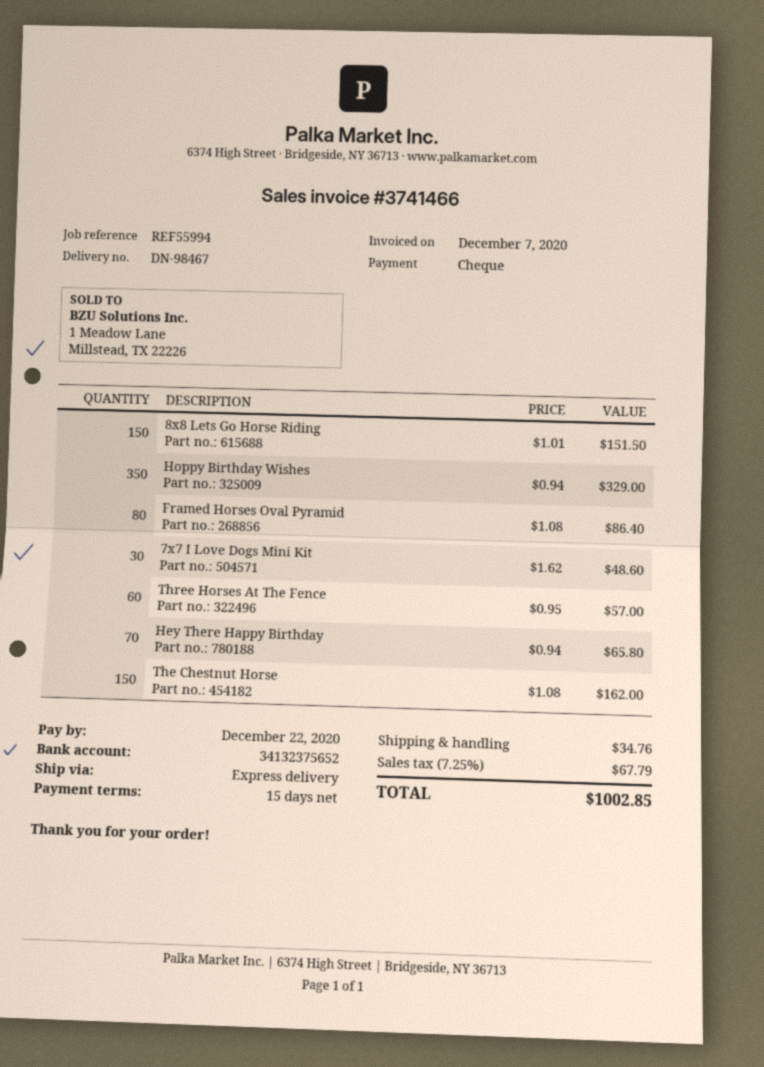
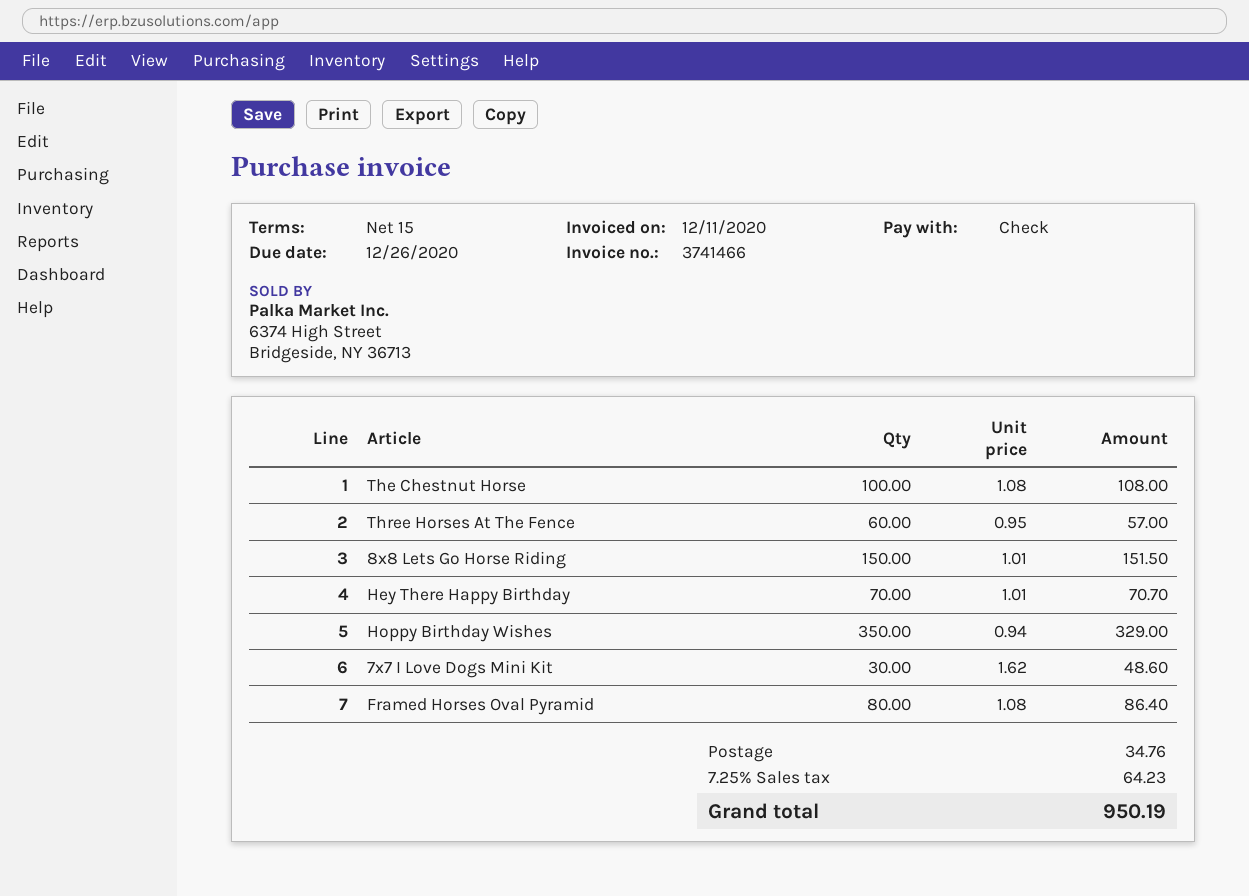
invoice date: 2020-12-07 -> 2020-12-11
due date: 2020-12-22 -> 2020-12-26
Hey There Happy Birthday: 70 x 0.94 = 65.80 -> 70 x 1.01 = 70.70
The Chestnut Horse: 150 x 1.08 = 162.00 -> 100 x 1.08 = 108.00
tax: 7.25% = 67.79 -> 7.25% = 64.23
total: 1002.85 -> 950.19

